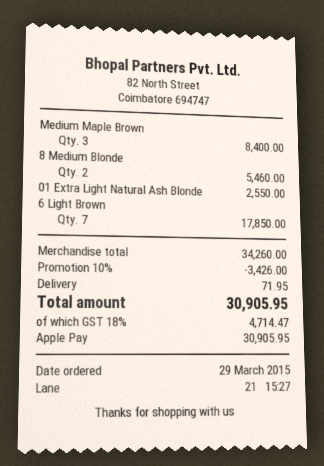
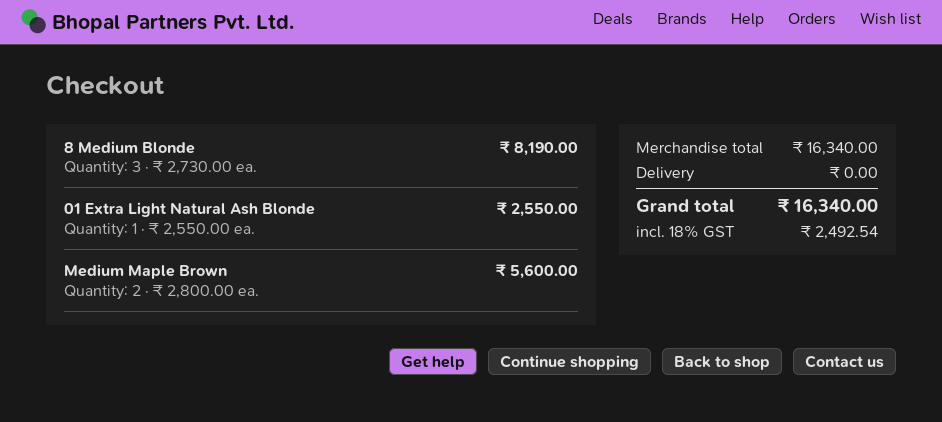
Medium Maple Brown: 3 for 8400.00 -> 2 for 5600.00
8 Medium Blonde: 2 for 5460.00 -> 3 for 8190.00
6 Light Brown: 7 for 17850.00 -> none
subtotal: 34260.00 -> 16340.00
discount: 10% = 3426.00 -> none
shipping: 71.95 -> 0.00
tax: 18% = 4714.47 -> 18% = 2492.54
total: 30905.95 -> 16340.00

